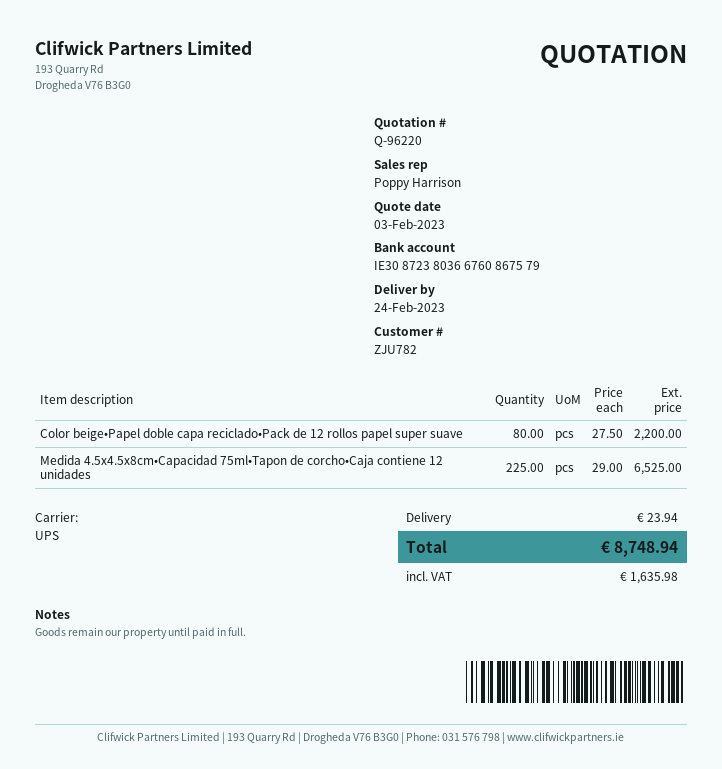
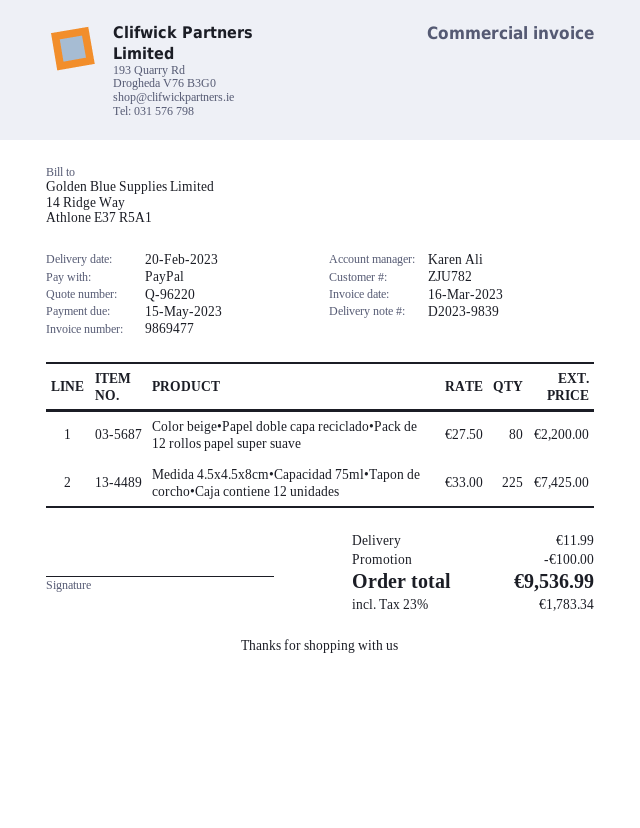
delivery date: 2023-02-24 -> 2023-02-20
sales rep: Poppy Harrison -> Karen Ali
Medida 4.5x4.5x8cm•Capacidad 75ml•Tapon de corcho•Caja contiene 12 unidades: 225 x 29.00 = 6525.00 -> 225 x 33.00 = 7425.00
discount: none -> 100.00
shipping: 23.94 -> 11.99
tax: 1635.98 -> 1783.34
total: 8748.94 -> 9536.99

